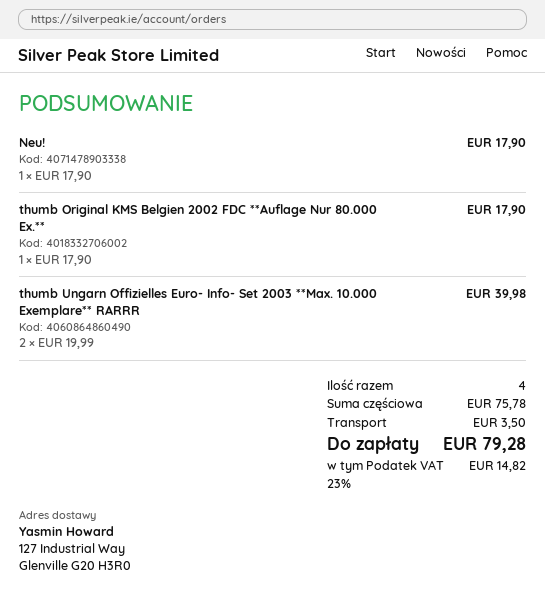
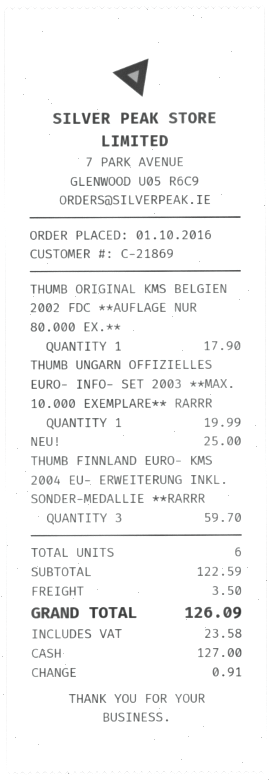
Neu!: 1 for 17.90 -> 1 for 25.00
thumb Ungarn Offizielles Euro- Info- Set 2003 **Max. 10.000 Exemplare** RARRR: 2 for 39.98 -> 1 for 19.99
THUMB FINNLAND EURO- KMS 2004 EU- ERWEITERUNG INKL. SONDER-MEDALLIE **RARRR: none -> 3 for 59.70
total quantity: 4 -> 6
subtotal: 75.78 -> 122.59
tax: 14.82 -> 23.58
total: 79.28 -> 126.09

